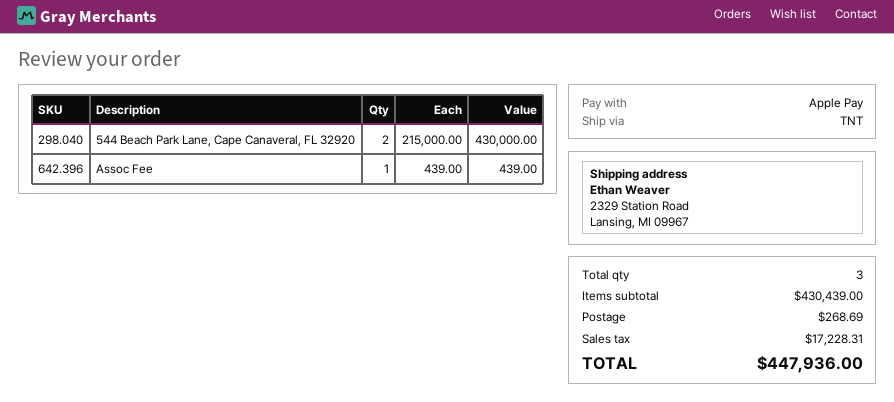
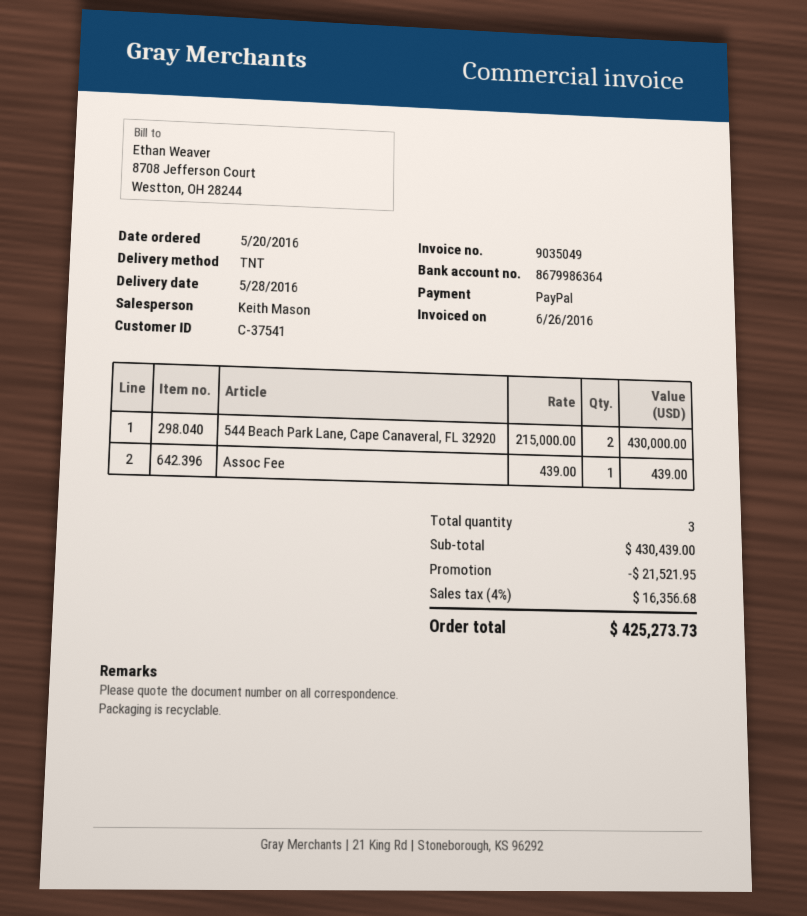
payment method: Apple Pay -> PayPal
discount: none -> 21521.95
shipping: 268.69 -> none
tax: 17228.31 -> 16356.68
total: 447936.00 -> 425273.73

